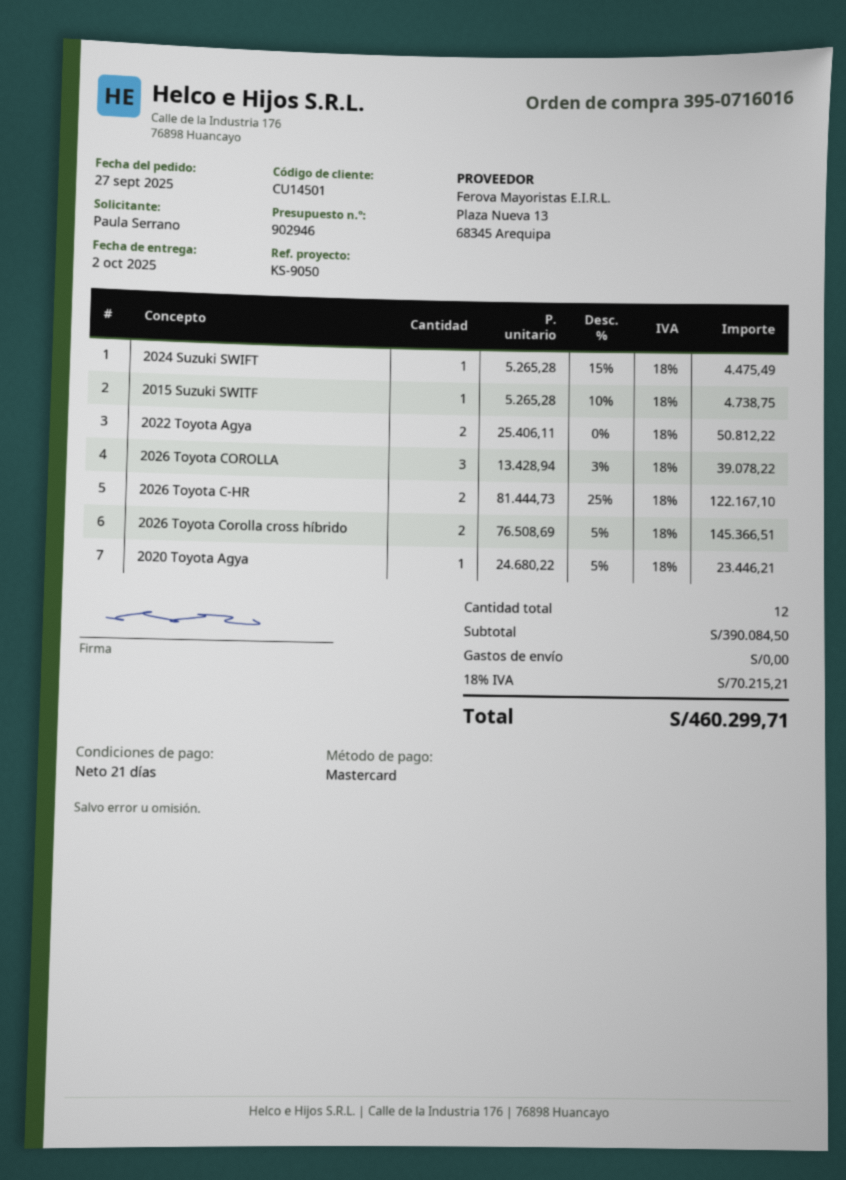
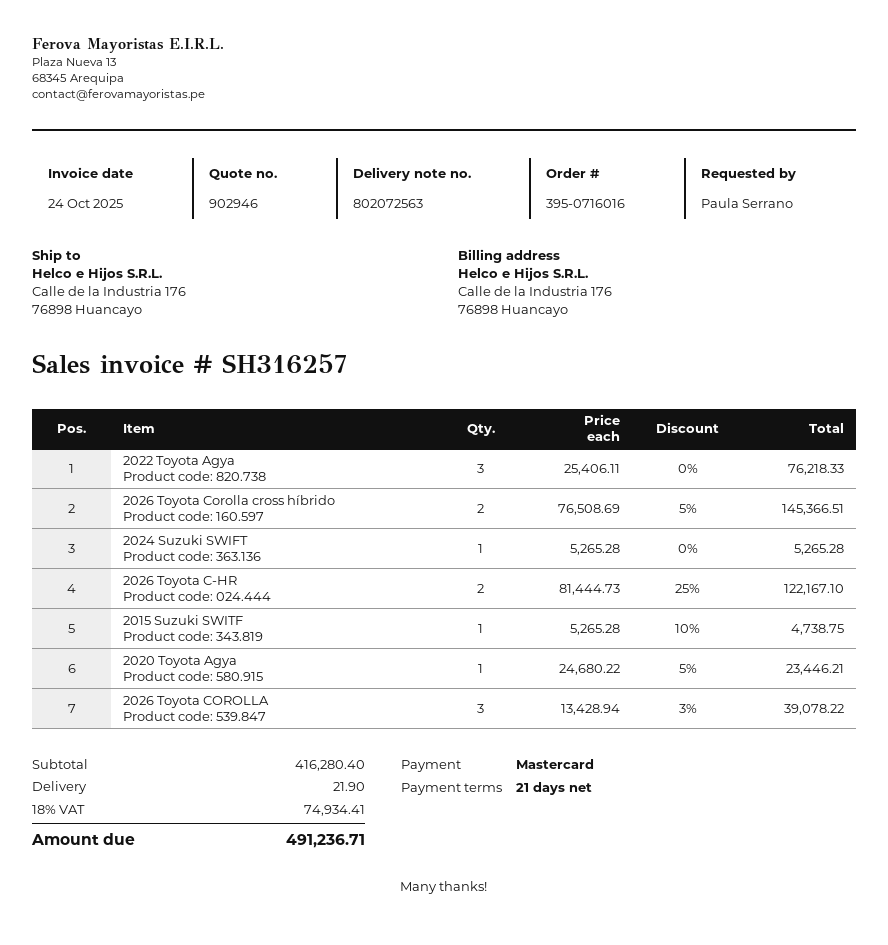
2024 Suzuki SWIFT: 1 x 5265.28 - 15% = 4475.49 -> 1 x 5265.28 = 5265.28
2022 Toyota Agya: 2 x 25406.11 = 50812.22 -> 3 x 25406.11 = 76218.33
subtotal: 390084.50 -> 416280.40
shipping: 0.00 -> 21.90
tax: 18% = 70215.21 -> 18% = 74934.41
total: 460299.71 -> 491236.71

